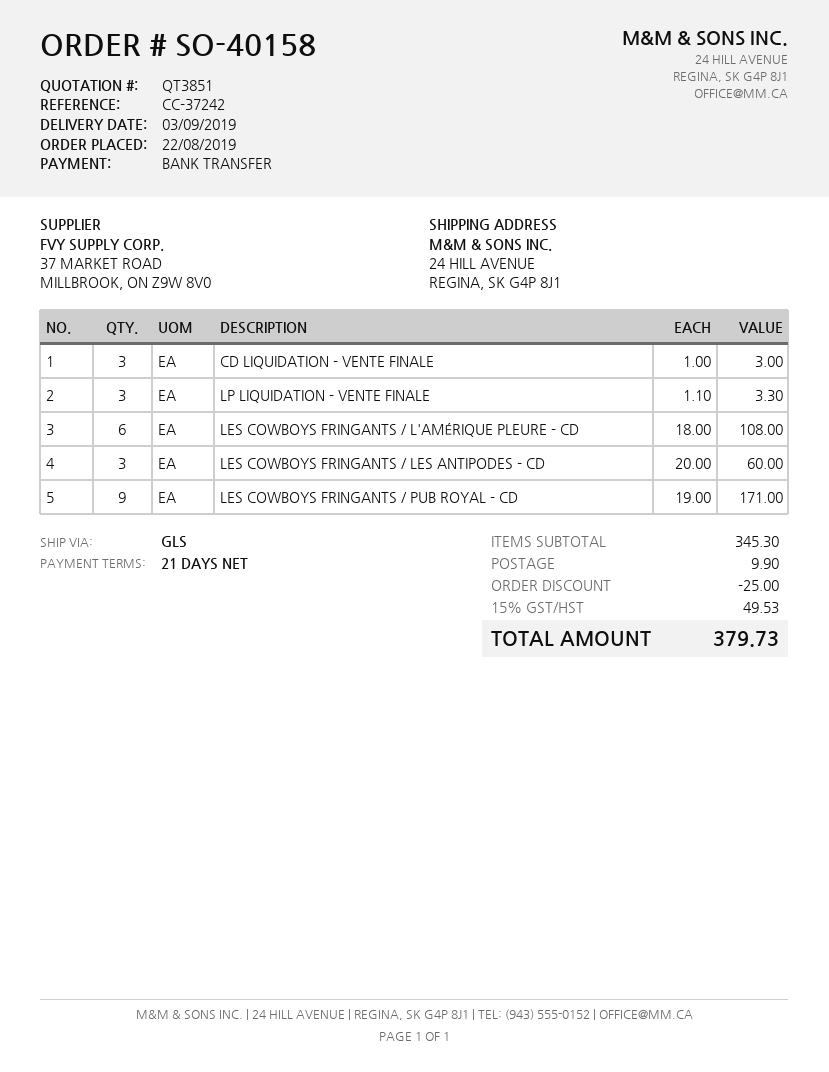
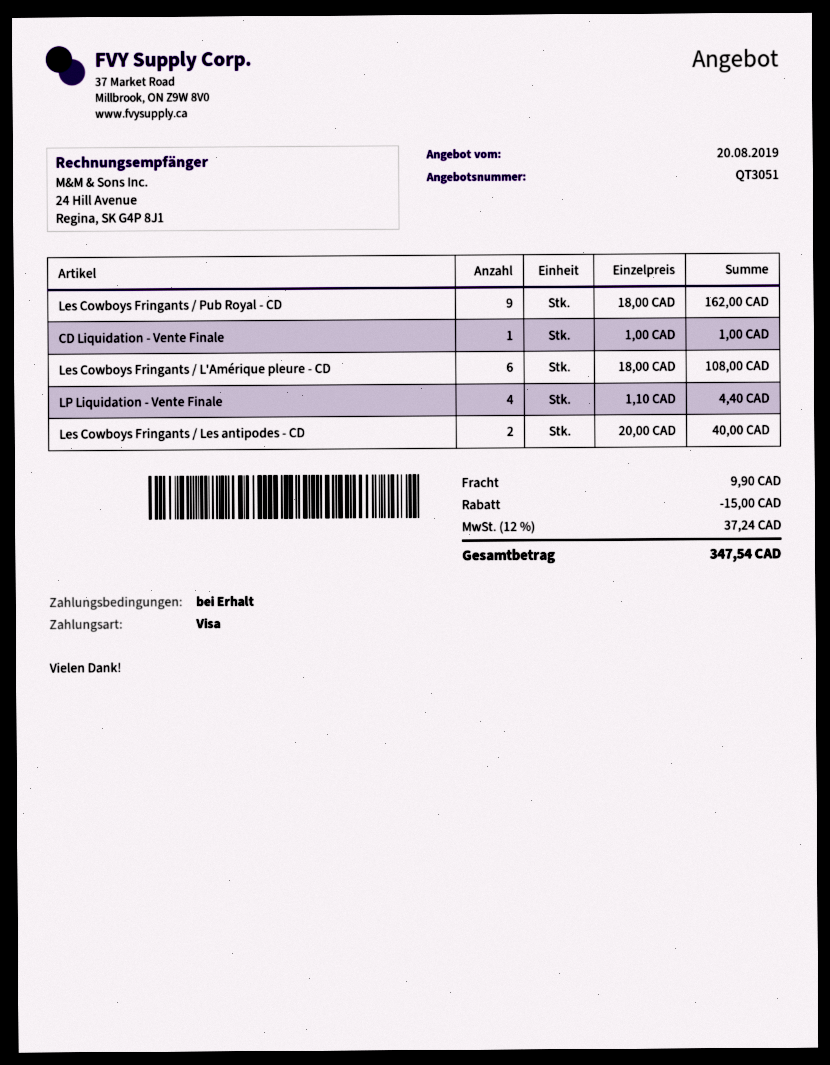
quote number: QT3851 -> QT3051
payment terms: 21 days -> on receipt
payment method: bank transfer -> Visa
CD LIQUIDATION - VENTE FINALE: 3 x 1.00 = 3.00 -> 1 x 1.00 = 1.00
LP LIQUIDATION - VENTE FINALE: 3 x 1.10 = 3.30 -> 4 x 1.10 = 4.40
LES COWBOYS FRINGANTS / LES ANTIPODES - CD: 3 x 20.00 = 60.00 -> 2 x 20.00 = 40.00
LES COWBOYS FRINGANTS / PUB ROYAL - CD: 9 x 19.00 = 171.00 -> 9 x 18.00 = 162.00
discount: 25.00 -> 15.00
tax: 15% = 49.53 -> 12% = 37.24
total: 379.73 -> 347.54

